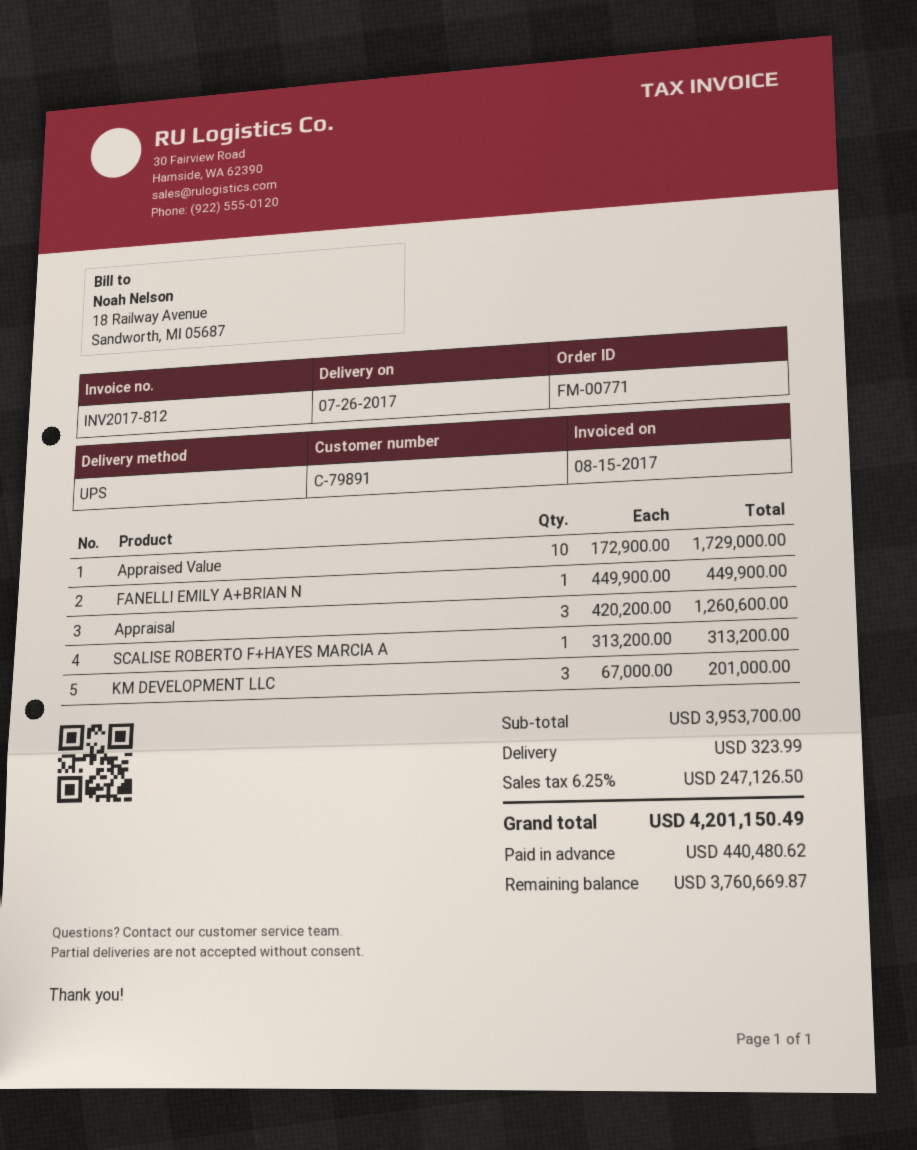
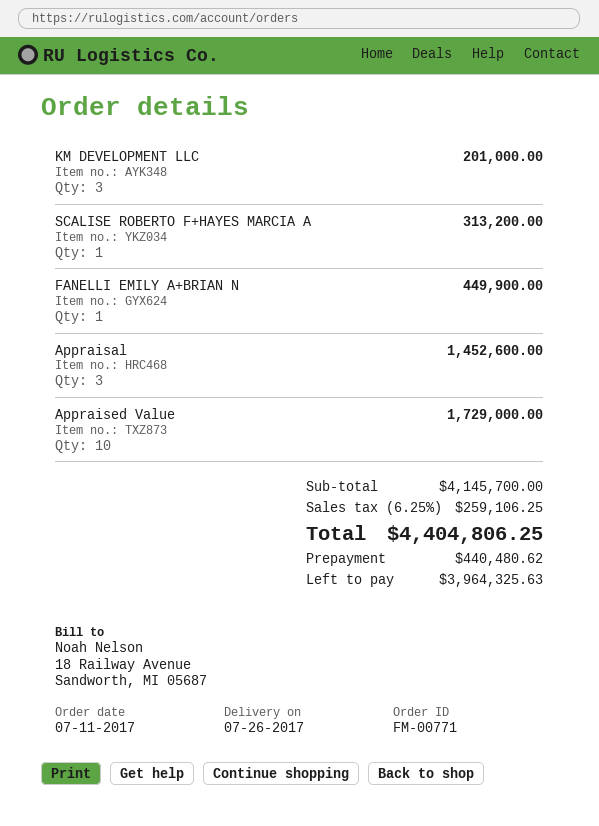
Appraisal: 3 for 1260600.00 -> 3 for 1452600.00
subtotal: 3953700.00 -> 4145700.00
shipping: 323.99 -> none
tax: 6.25% = 247126.50 -> 6.25% = 259106.25
total: 4201150.49 -> 4404806.25
balance: 3760669.87 -> 3964325.63

